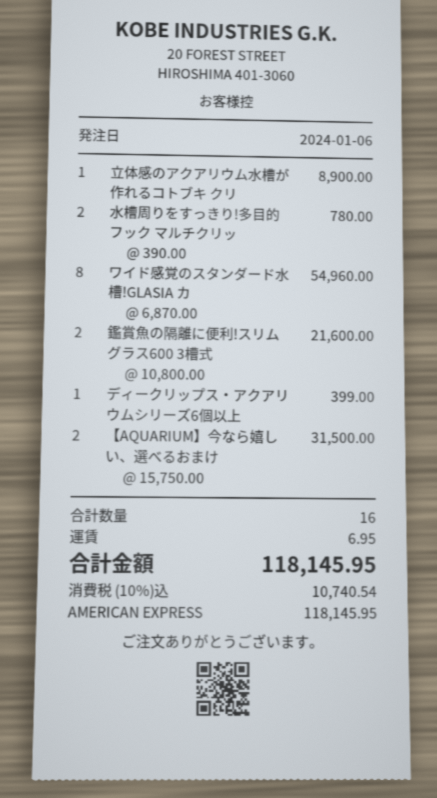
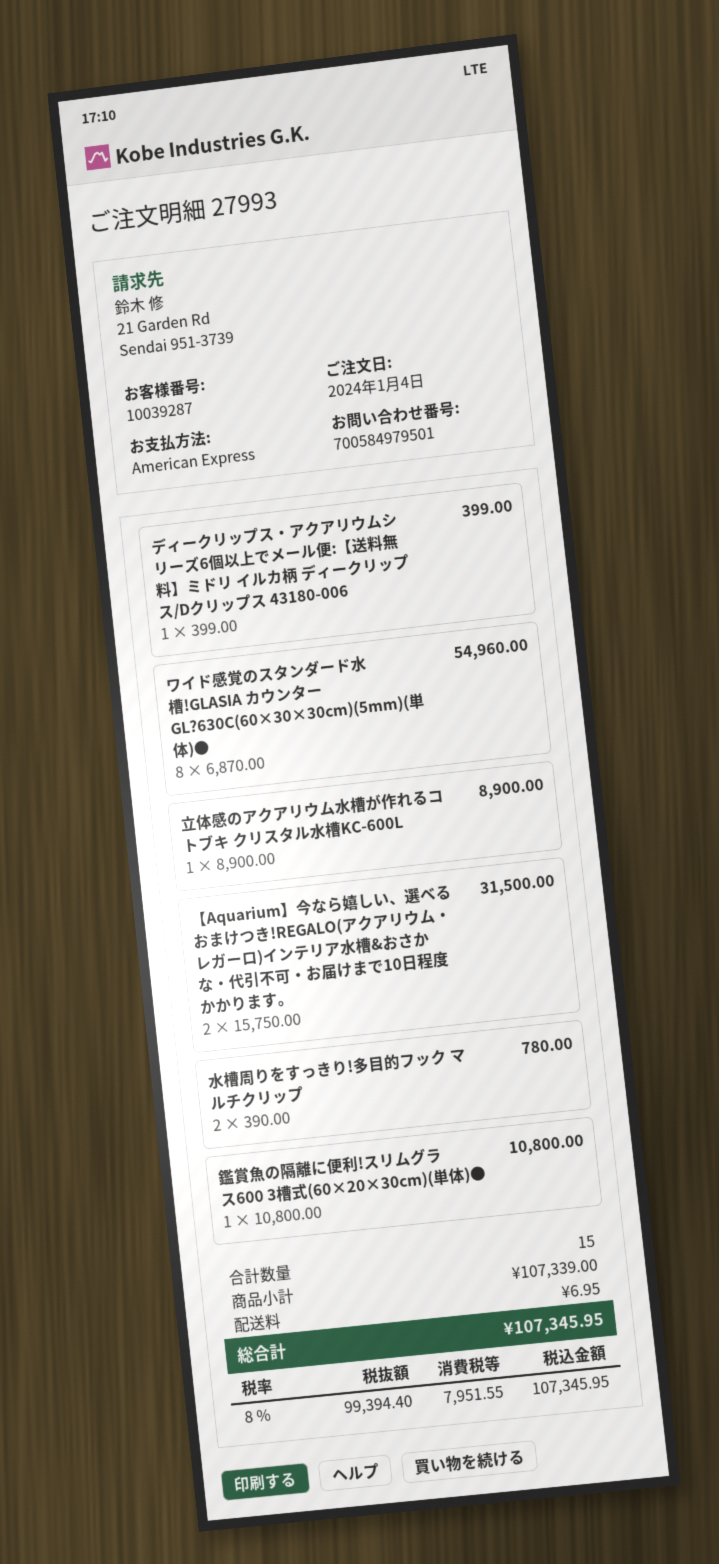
order date: 2024-01-06 -> 2024-01-04
鑑賞魚の隔離に便利!スリムグラス600 3槽式: 2 x 10800.00 = 21600.00 -> 1 x 10800.00 = 10800.00
total quantity: 16 -> 15
tax: 10% = 10740.54 -> 8% = 7951.55
total: 118145.95 -> 107345.95

